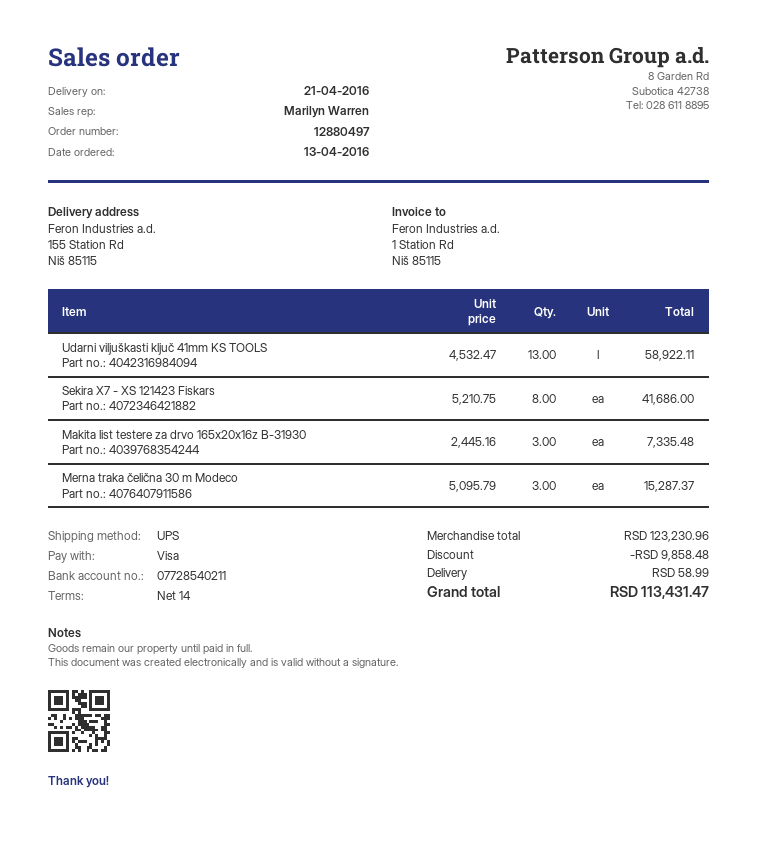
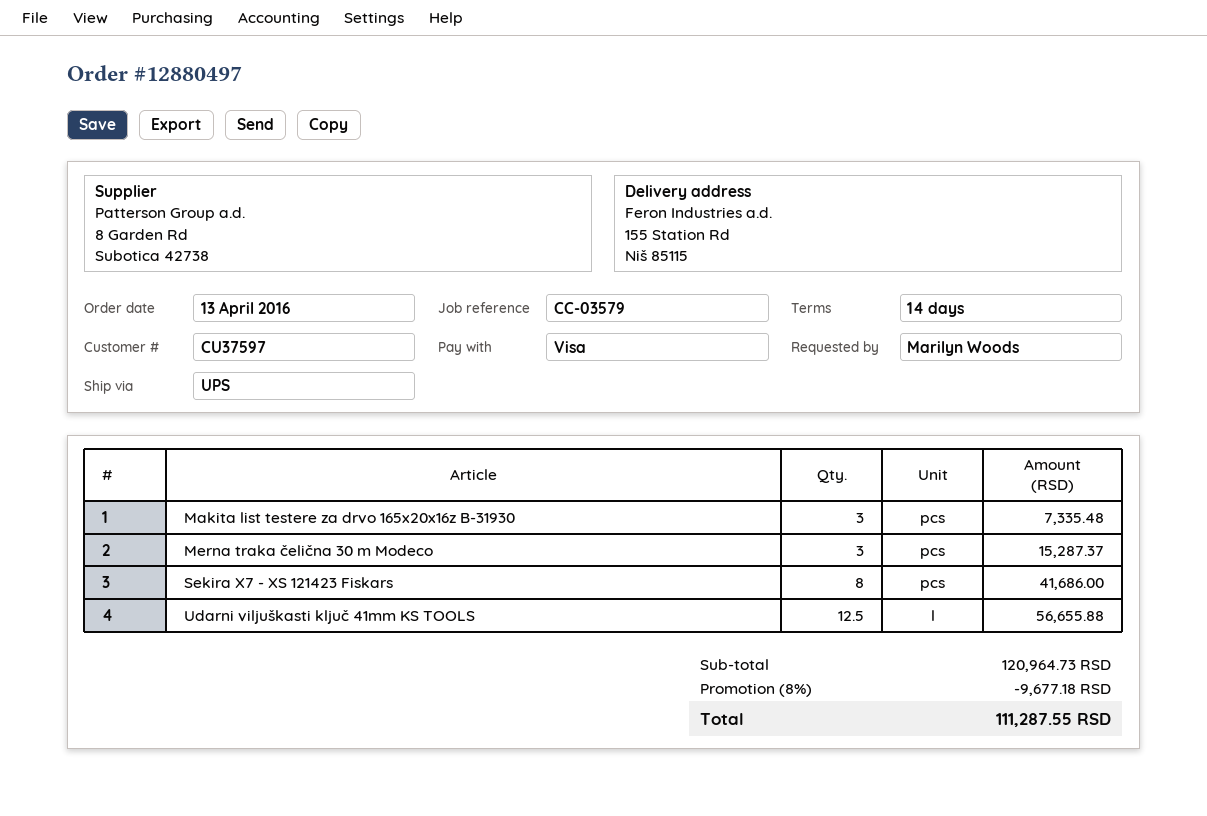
Udarni viljuškasti ključ 41mm KS TOOLS: 13 for 58922.11 -> 12.5 for 56655.88
subtotal: 123230.96 -> 120964.73
discount: 9858.48 -> 9677.18
shipping: 58.99 -> none
total: 113431.47 -> 111287.55

